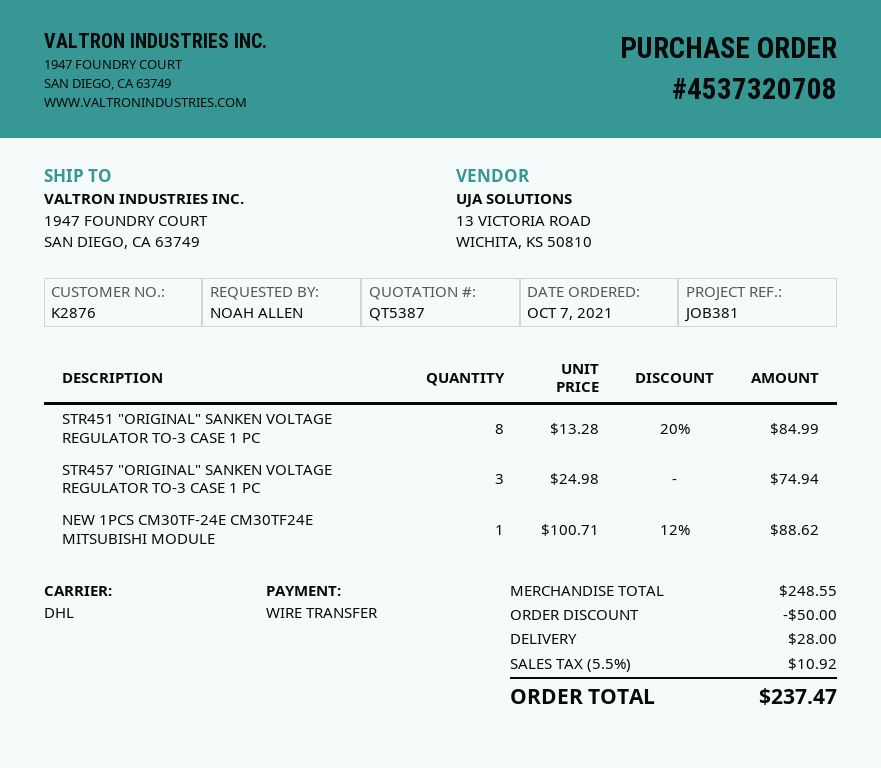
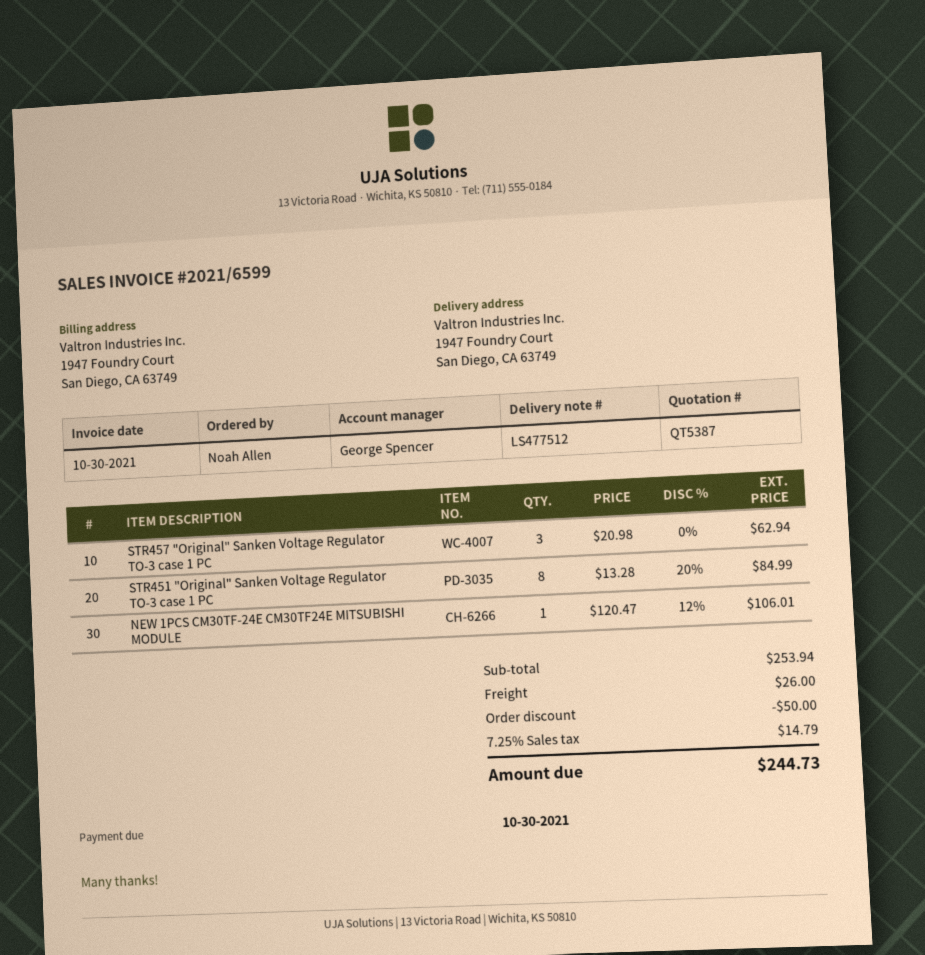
STR457 "ORIGINAL" SANKEN VOLTAGE REGULATOR TO-3 CASE 1 PC: 3 x 24.98 = 74.94 -> 3 x 20.98 = 62.94
NEW 1PCS CM30TF-24E CM30TF24E MITSUBISHI MODULE: 1 x 100.71 - 12% = 88.62 -> 1 x 120.47 - 12% = 106.01
subtotal: 248.55 -> 253.94
shipping: 28.00 -> 26.00
tax: 5.5% = 10.92 -> 7.25% = 14.79
total: 237.47 -> 244.73

